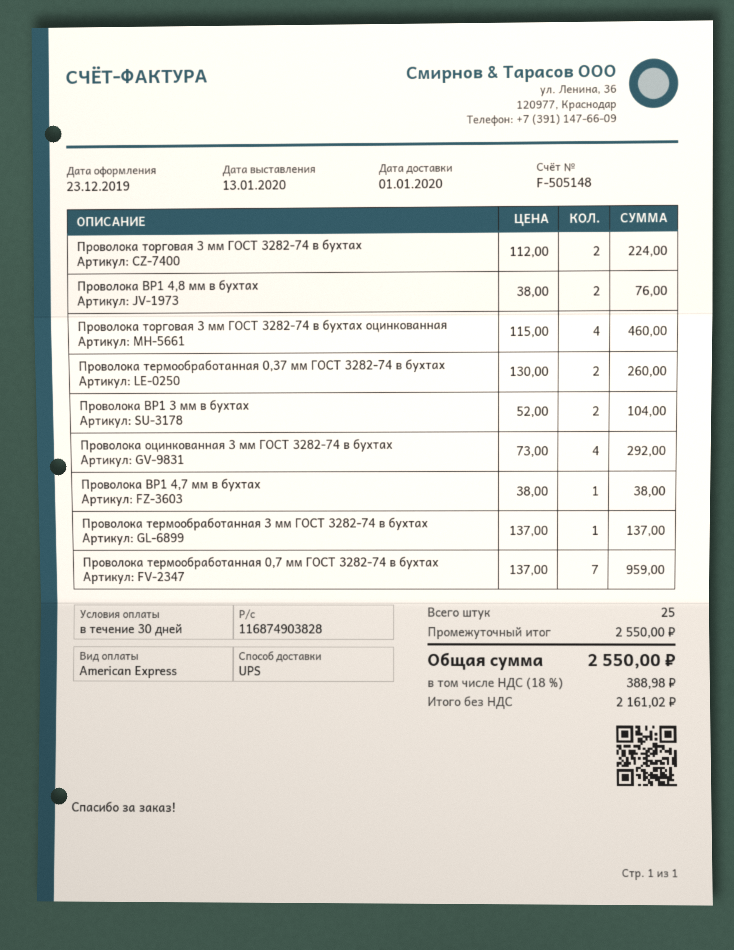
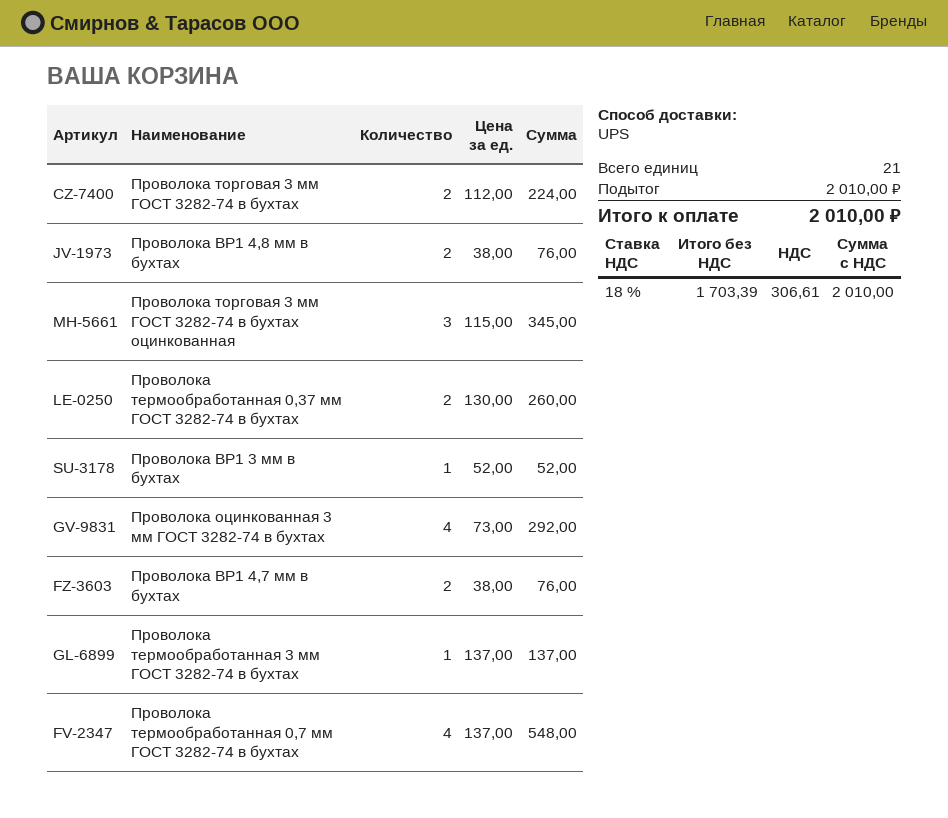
Проволока торговая 3 мм ГОСТ 3282-74 в бухтах оцинкованная: 4 x 115.00 = 460.00 -> 3 x 115.00 = 345.00
Проволока ВР1 3 мм в бухтах: 2 x 52.00 = 104.00 -> 1 x 52.00 = 52.00
Проволока ВР1 4,7 мм в бухтах: 1 x 38.00 = 38.00 -> 2 x 38.00 = 76.00
Проволока термообработанная 0,7 мм ГОСТ 3282-74 в бухтах: 7 x 137.00 = 959.00 -> 4 x 137.00 = 548.00
total quantity: 25 -> 21
subtotal: 2550.00 -> 2010.00
net: 2161.02 -> 1703.39
tax: 18% = 388.98 -> 18% = 306.61
total: 2550.00 -> 2010.00

